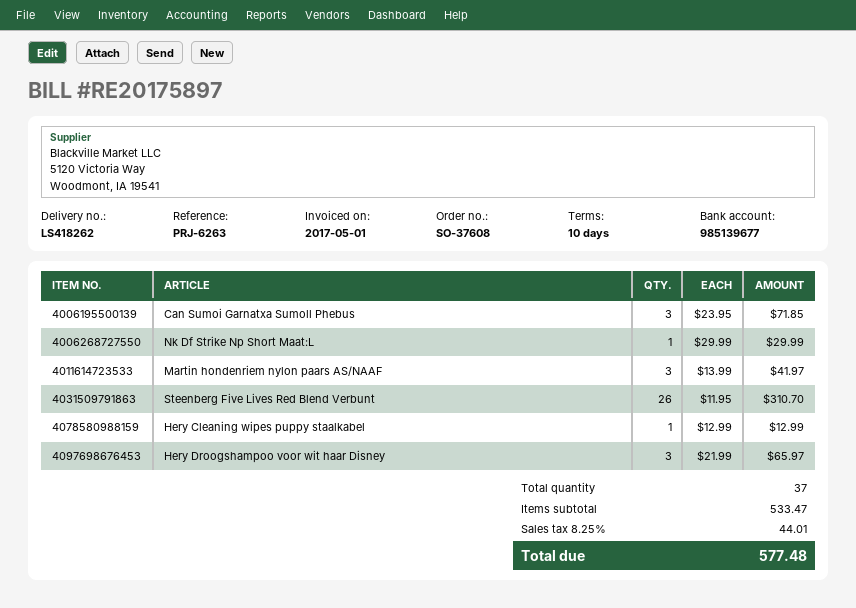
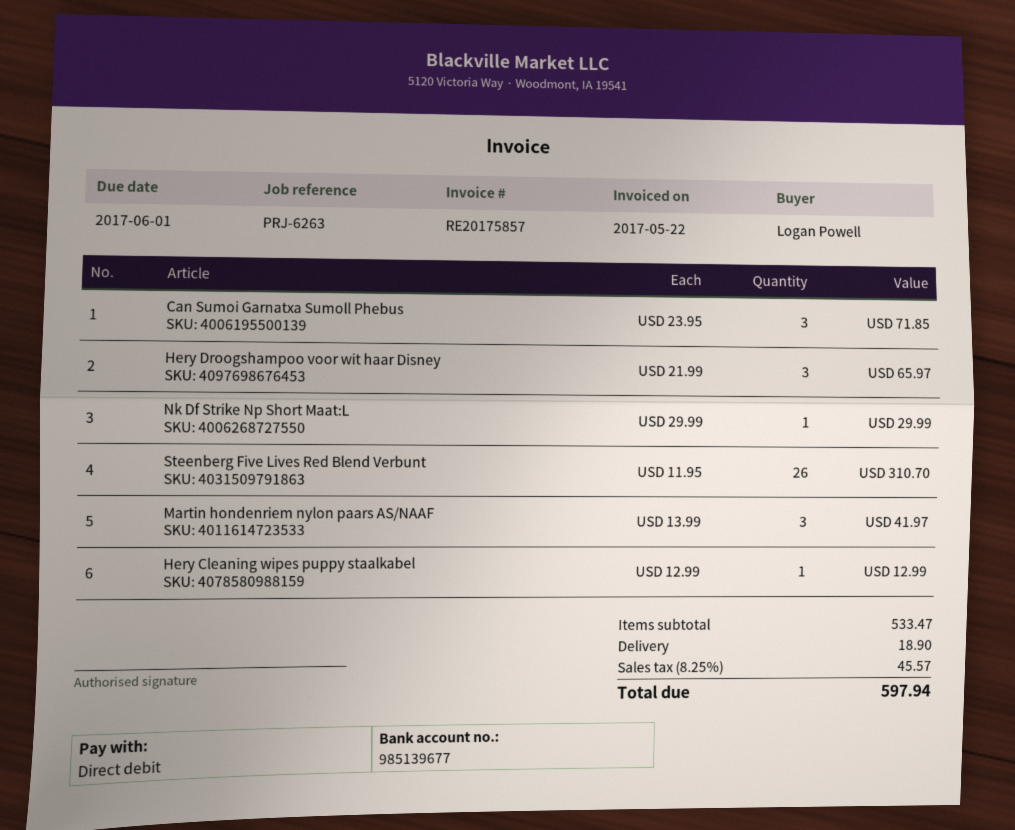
invoice number: RE20175897 -> RE20175857
invoice date: 2017-05-01 -> 2017-05-22
shipping: none -> 18.90
tax: 8.25% = 44.01 -> 8.25% = 45.57
total: 577.48 -> 597.94

